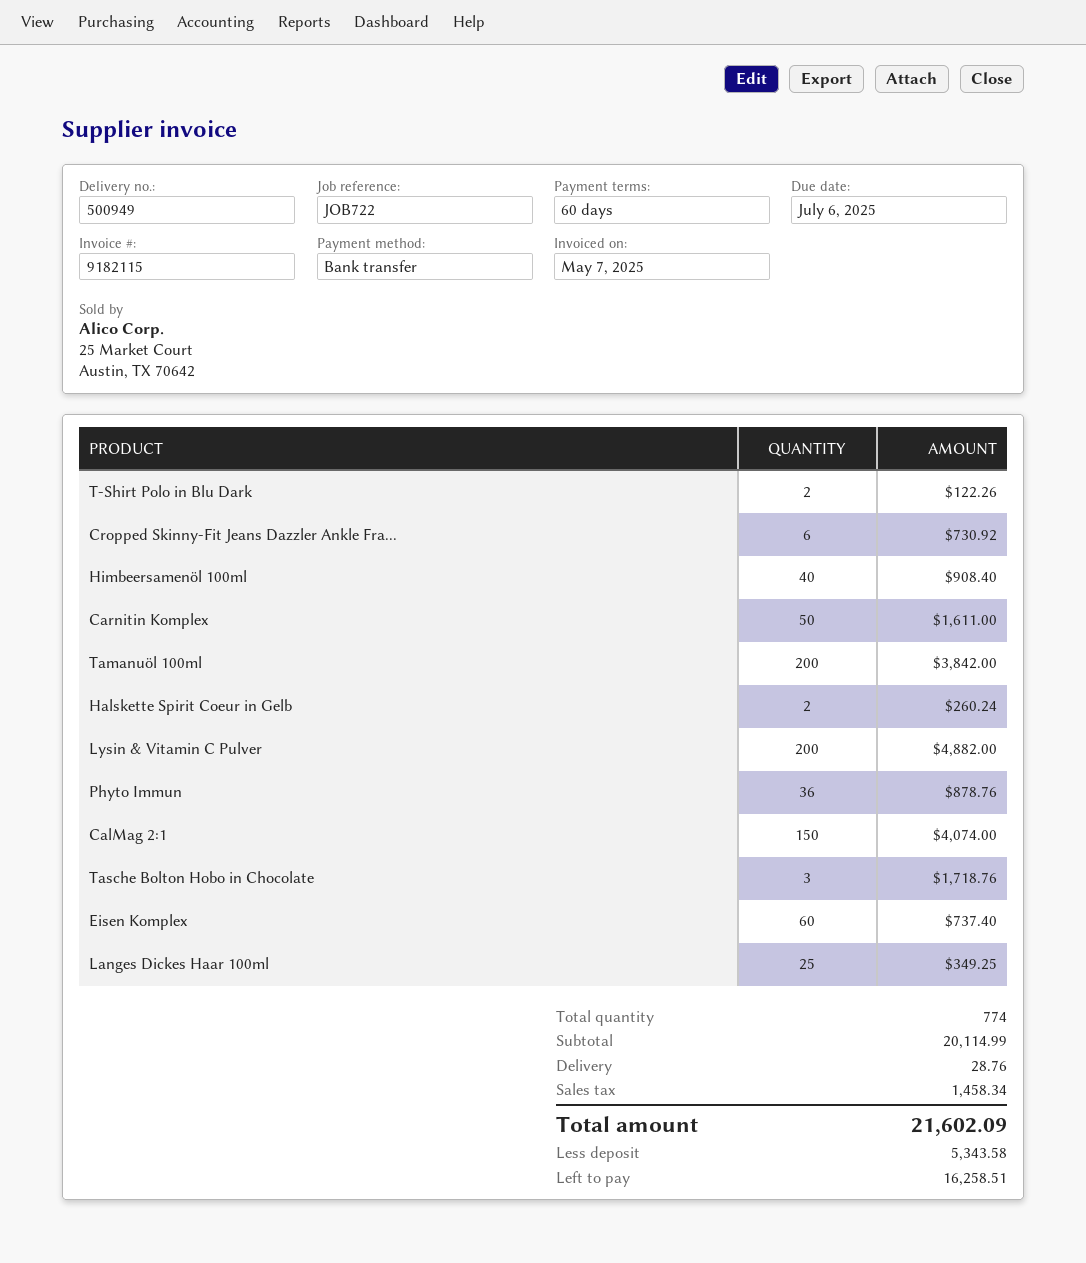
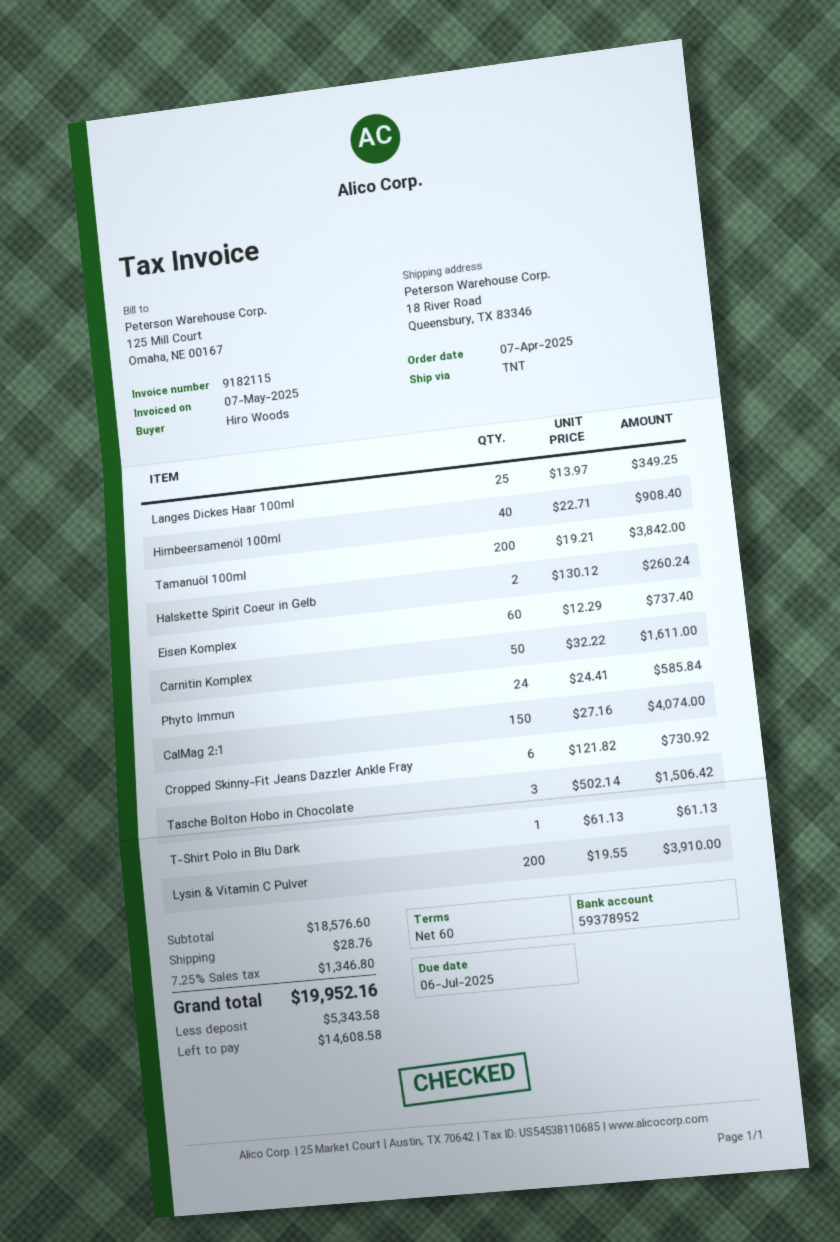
T-Shirt Polo in Blu Dark: 2 for 122.26 -> 1 for 61.13
Lysin & Vitamin C Pulver: 200 for 4882.00 -> 200 for 3910.00
Phyto Immun: 36 for 878.76 -> 24 for 585.84
Tasche Bolton Hobo in Chocolate: 3 for 1718.76 -> 3 for 1506.42
subtotal: 20114.99 -> 18576.60
tax: 1458.34 -> 1346.80
total: 21602.09 -> 19952.16
balance: 16258.51 -> 14608.58

